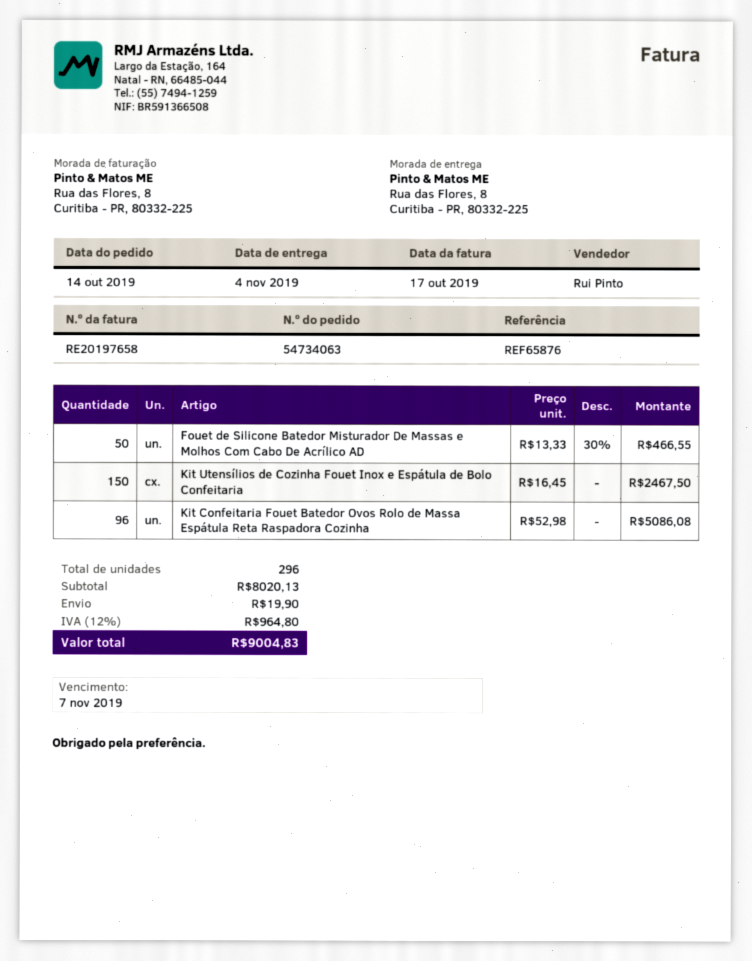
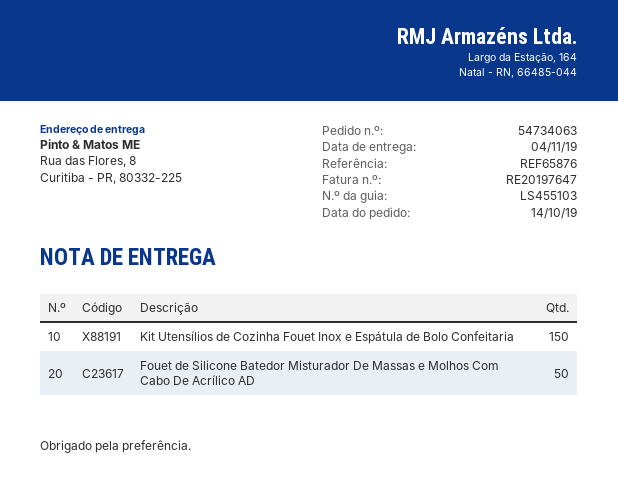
invoice number: RE20197658 -> RE20197647
Kit Confeitaria Fouet Batedor Ovos Rolo de Massa Espátula Reta Raspadora Cozinha: 96 -> none

